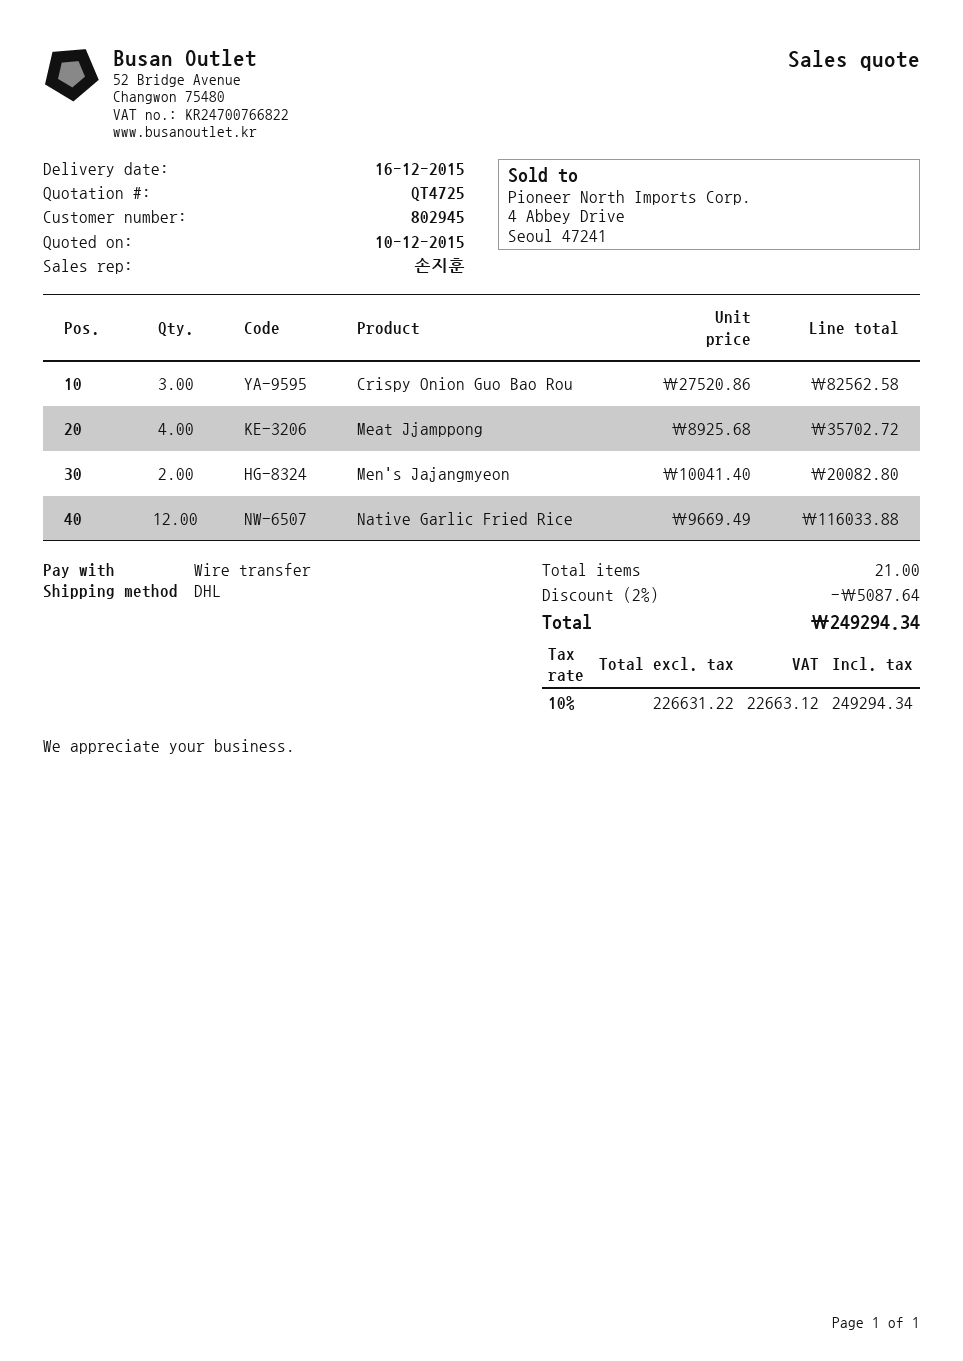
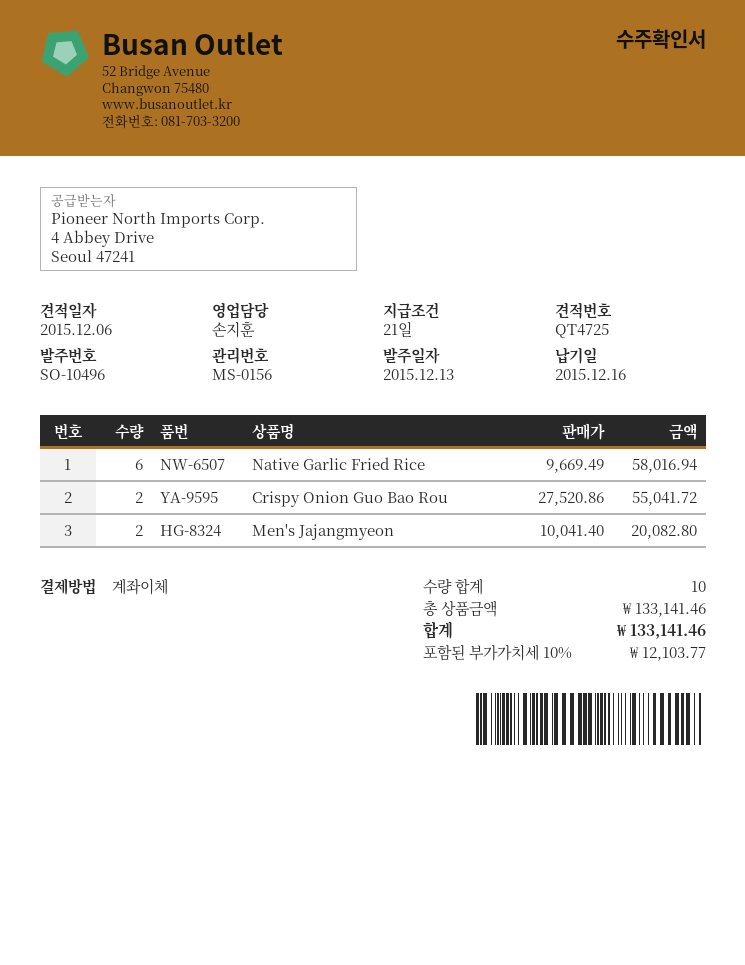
quote date: 2015-12-10 -> 2015-12-06
Crispy Onion Guo Bao Rou: 3 x 27520.86 = 82562.58 -> 2 x 27520.86 = 55041.72
Meat Jjamppong: 4 x 8925.68 = 35702.72 -> none
Native Garlic Fried Rice: 12 x 9669.49 = 116033.88 -> 6 x 9669.49 = 58016.94
total quantity: 21 -> 10
discount: 2% = 5087.64 -> none
tax: 10% = 22663.12 -> 10% = 12103.77
total: 249294.34 -> 133141.46

